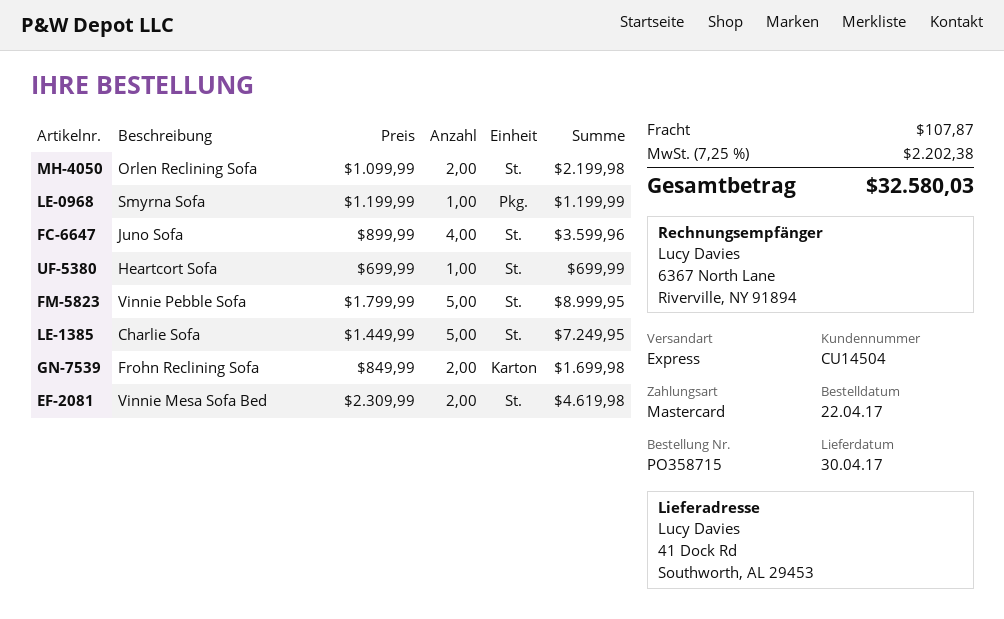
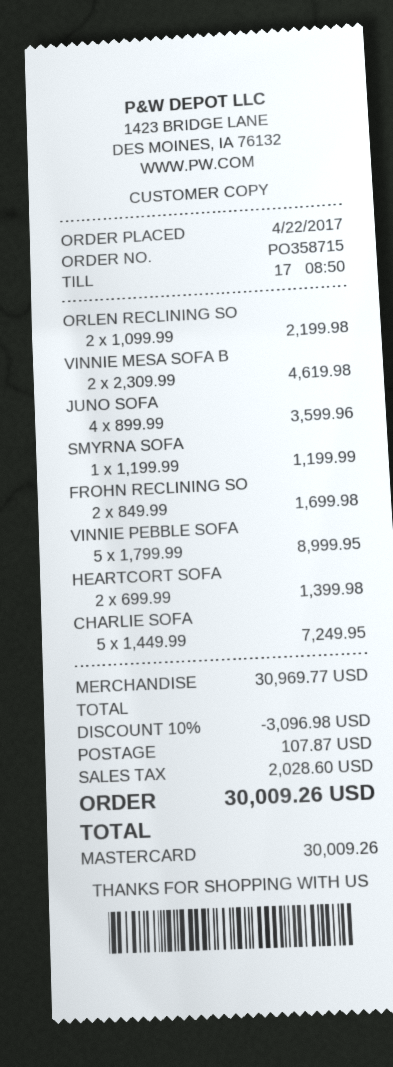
Heartcort Sofa: 1 x 699.99 = 699.99 -> 2 x 699.99 = 1399.98
discount: none -> 10% = 3096.98
tax: 2202.38 -> 2028.60
total: 32580.03 -> 30009.26

